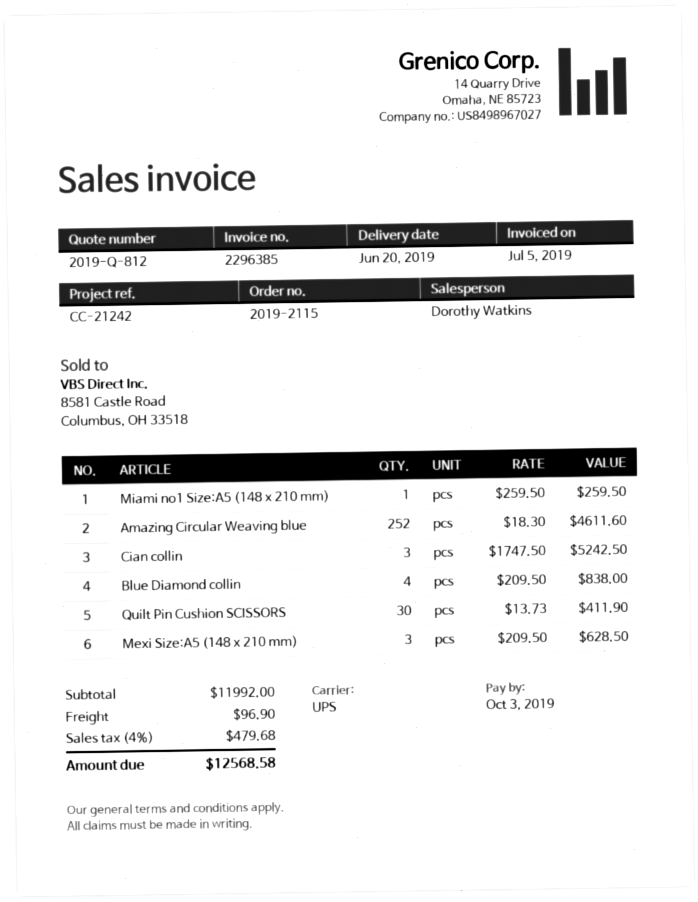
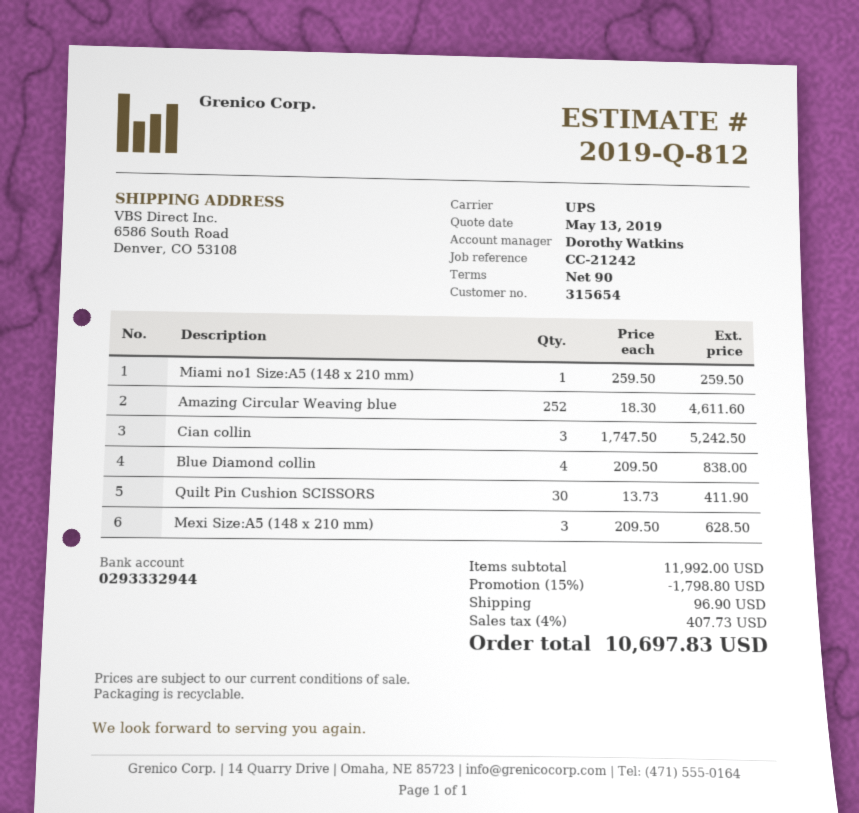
discount: none -> 15% = 1798.80
tax: 4% = 479.68 -> 4% = 407.73
total: 12568.58 -> 10697.83

